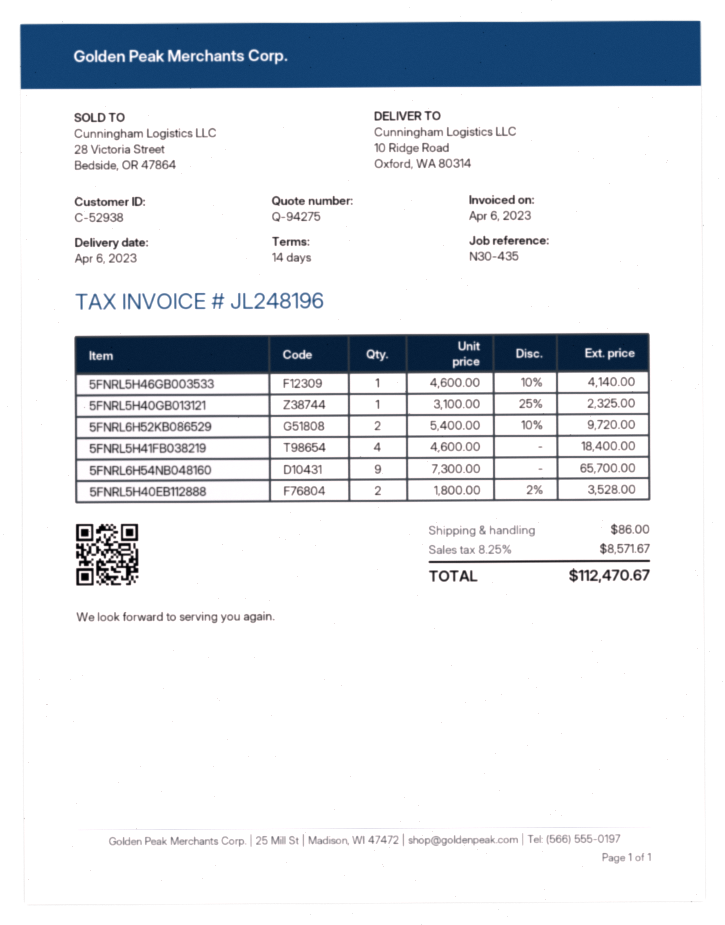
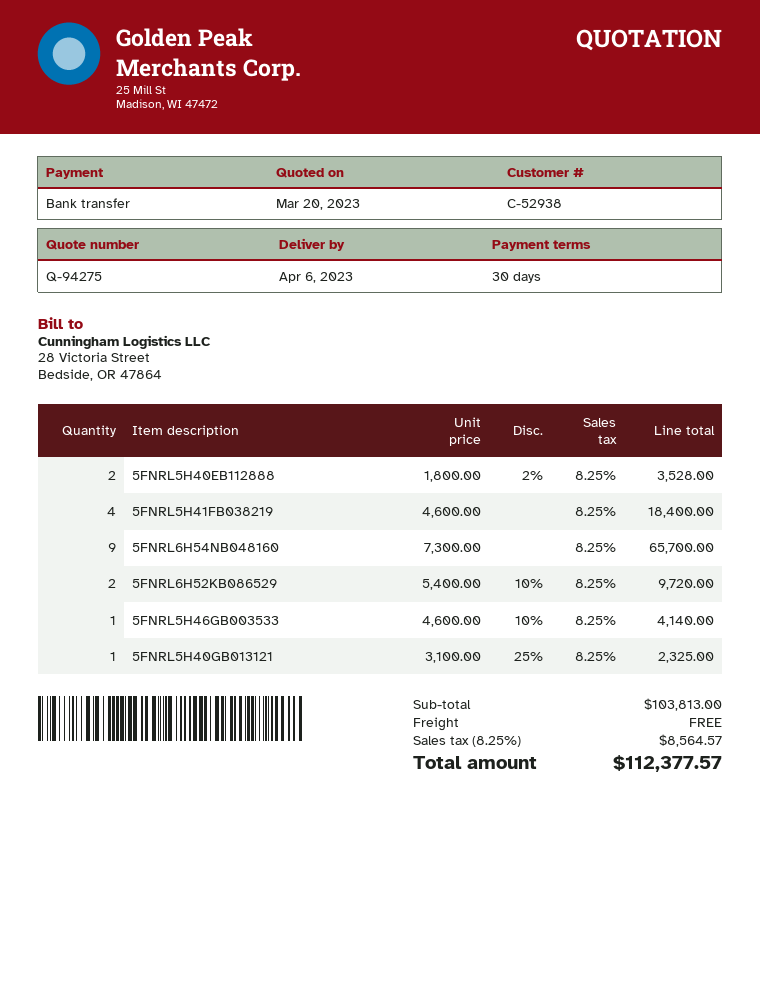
payment terms: 14 days -> 30 days
shipping: 86.00 -> 0.00
tax: 8.25% = 8571.67 -> 8.25% = 8564.57
total: 112470.67 -> 112377.57

